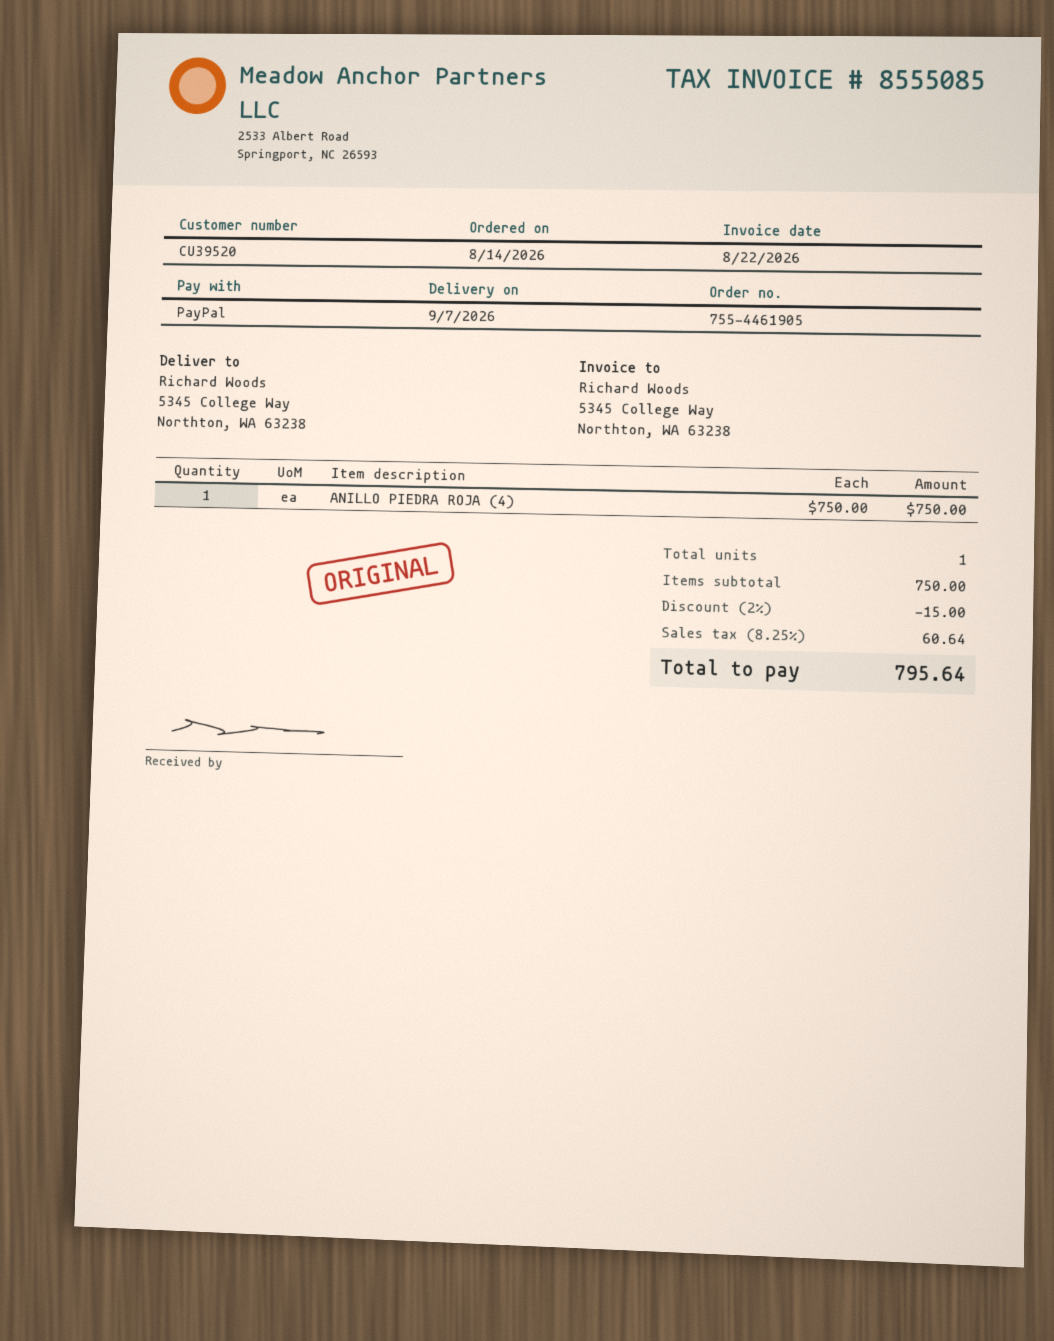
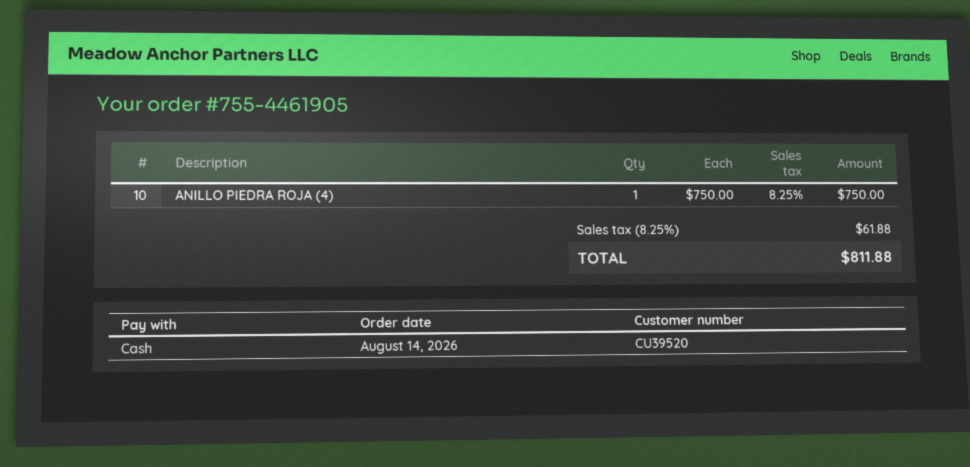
payment method: PayPal -> cash
discount: 2% = 15.00 -> none
tax: 8.25% = 60.64 -> 8.25% = 61.88
total: 795.64 -> 811.88

